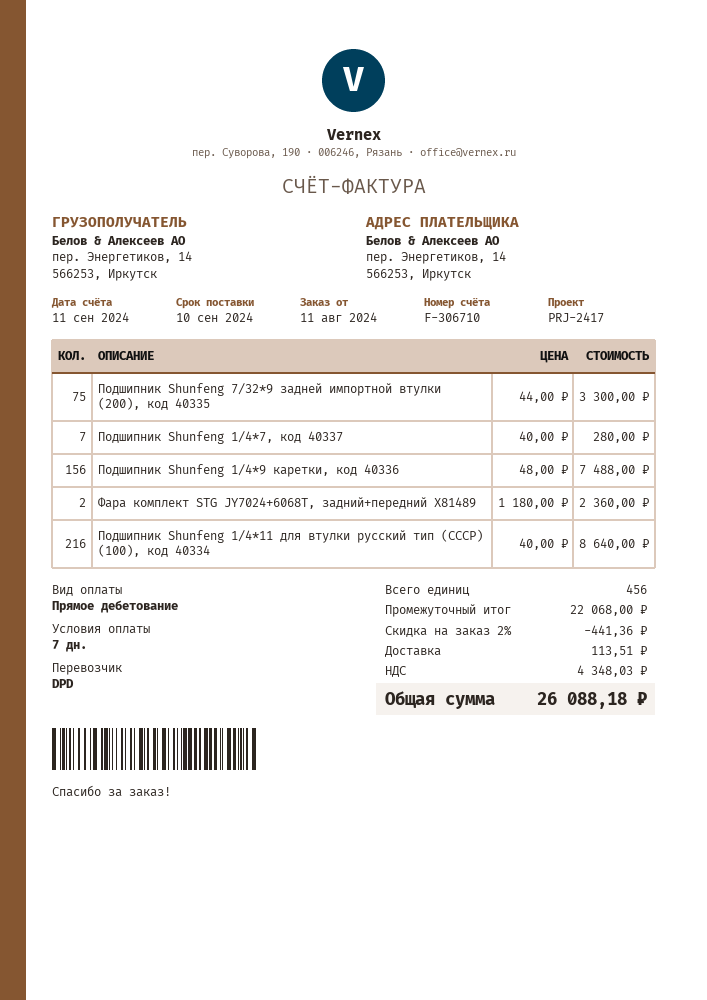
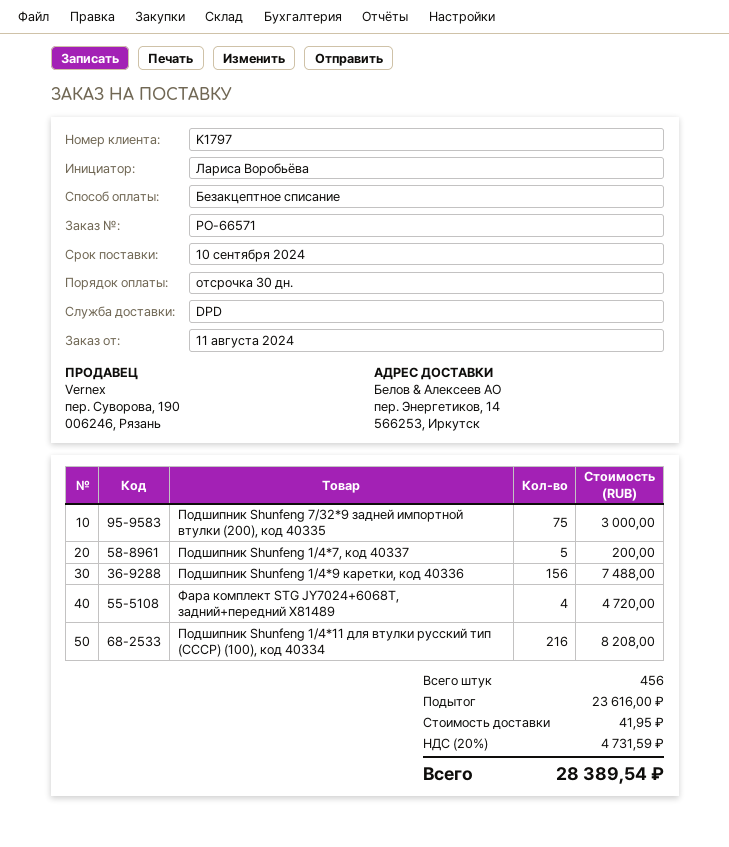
payment terms: 7 days -> 30 days
Подшипник Shunfeng 7/32*9 задней импортной втулки (200), код 40335: 75 for 3300.00 -> 75 for 3000.00
Подшипник Shunfeng 1/4*7, код 40337: 7 for 280.00 -> 5 for 200.00
Фара комплект STG JY7024+6068T, задний+передний Х81489: 2 for 2360.00 -> 4 for 4720.00
Подшипник Shunfeng 1/4*11 для втулки русский тип (СССР) (100), код 40334: 216 for 8640.00 -> 216 for 8208.00
subtotal: 22068.00 -> 23616.00
discount: 2% = 441.36 -> none
shipping: 113.51 -> 41.95
tax: 4348.03 -> 4731.59
total: 26088.18 -> 28389.54

